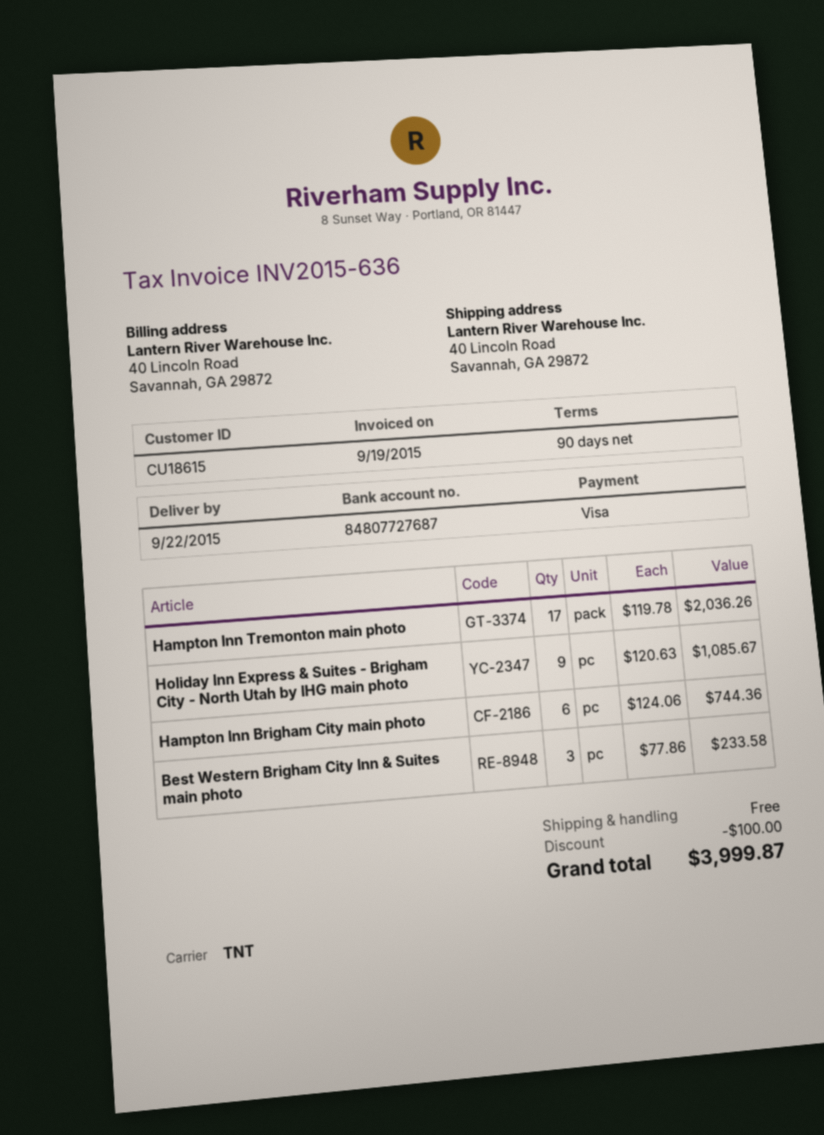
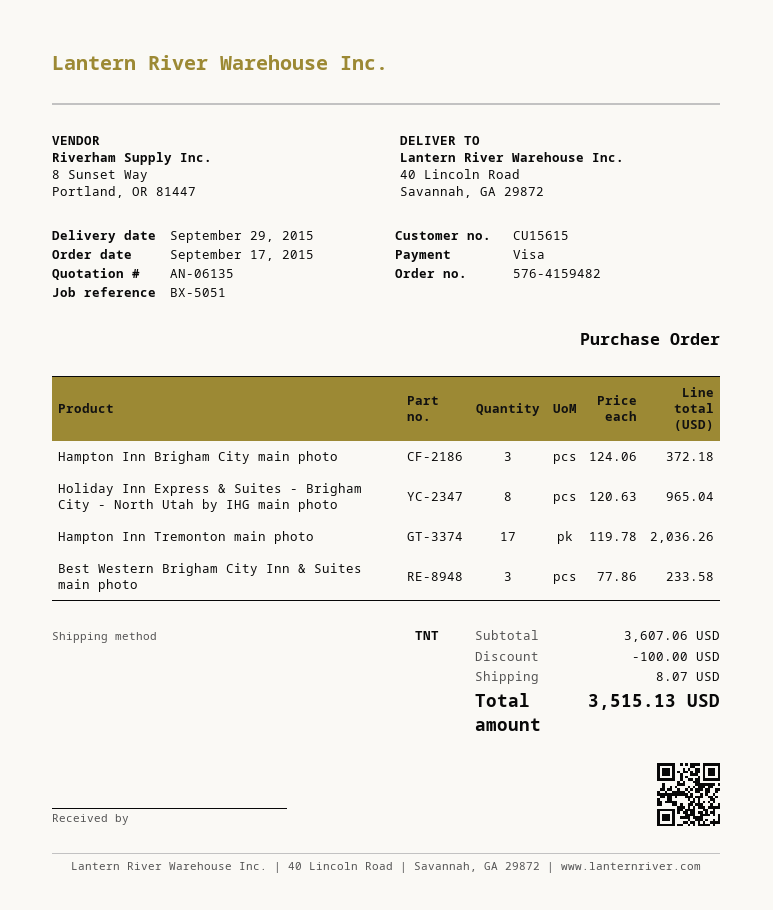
delivery date: 2015-09-22 -> 2015-09-29
customer number: CU18615 -> CU15615
Holiday Inn Express & Suites - Brigham City - North Utah by IHG main photo: 9 x 120.63 = 1085.67 -> 8 x 120.63 = 965.04
Hampton Inn Brigham City main photo: 6 x 124.06 = 744.36 -> 3 x 124.06 = 372.18
shipping: 0.00 -> 8.07
total: 3999.87 -> 3515.13

